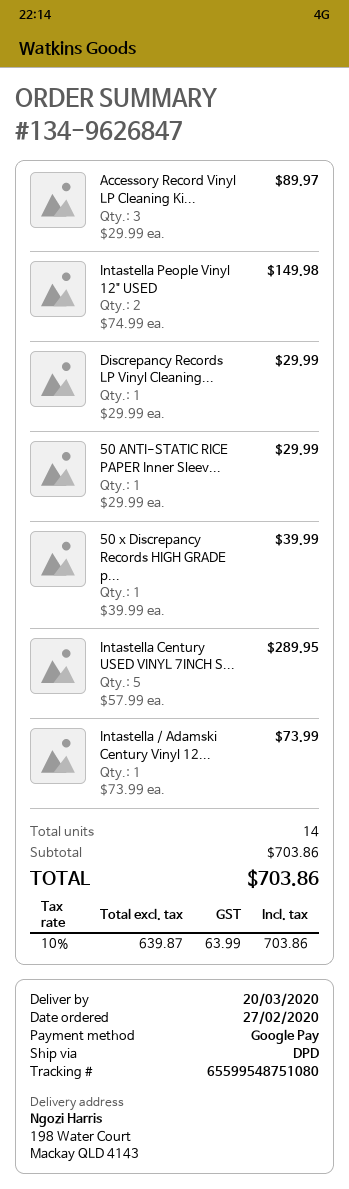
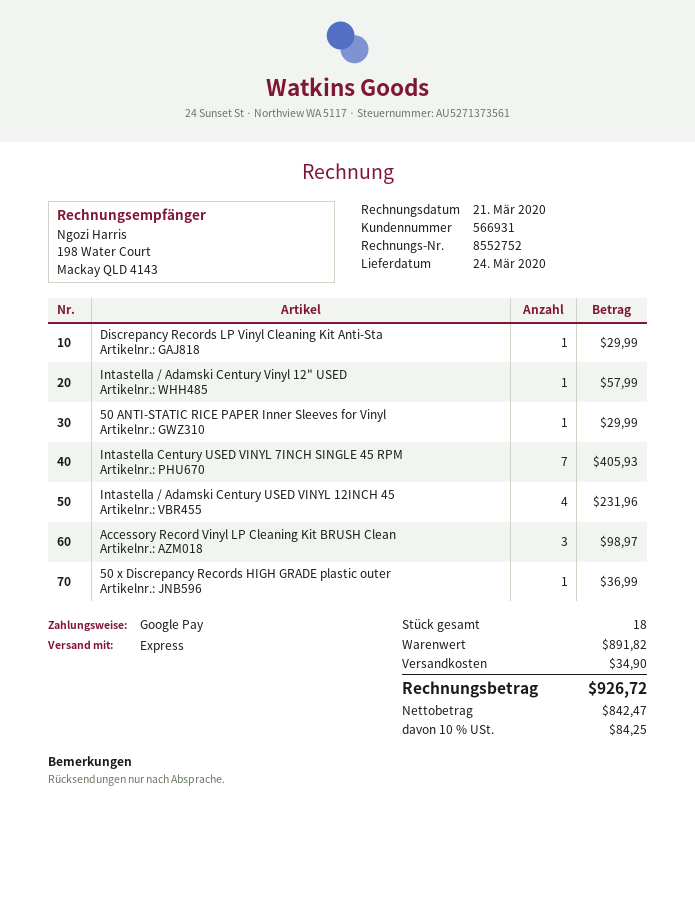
delivery date: 2020-03-20 -> 2020-03-24
shipping method: DPD -> express
Accessory Record Vinyl LP Cleaning Ki...: 3 for 89.97 -> 3 for 98.97
Intastella People Vinyl 12" USED: 2 for 149.98 -> none
50 x Discrepancy Records HIGH GRADE p...: 1 for 39.99 -> 1 for 36.99
Intastella Century USED VINYL 7INCH S...: 5 for 289.95 -> 7 for 405.93
Intastella / Adamski Century Vinyl 12...: 1 for 73.99 -> 1 for 57.99
Intastella / Adamski Century USED VINYL 12INCH 45: none -> 4 for 231.96
total quantity: 14 -> 18
subtotal: 703.86 -> 891.82
shipping: none -> 34.90
net: 639.87 -> 842.47
tax: 10% = 63.99 -> 10% = 84.25
total: 703.86 -> 926.72

